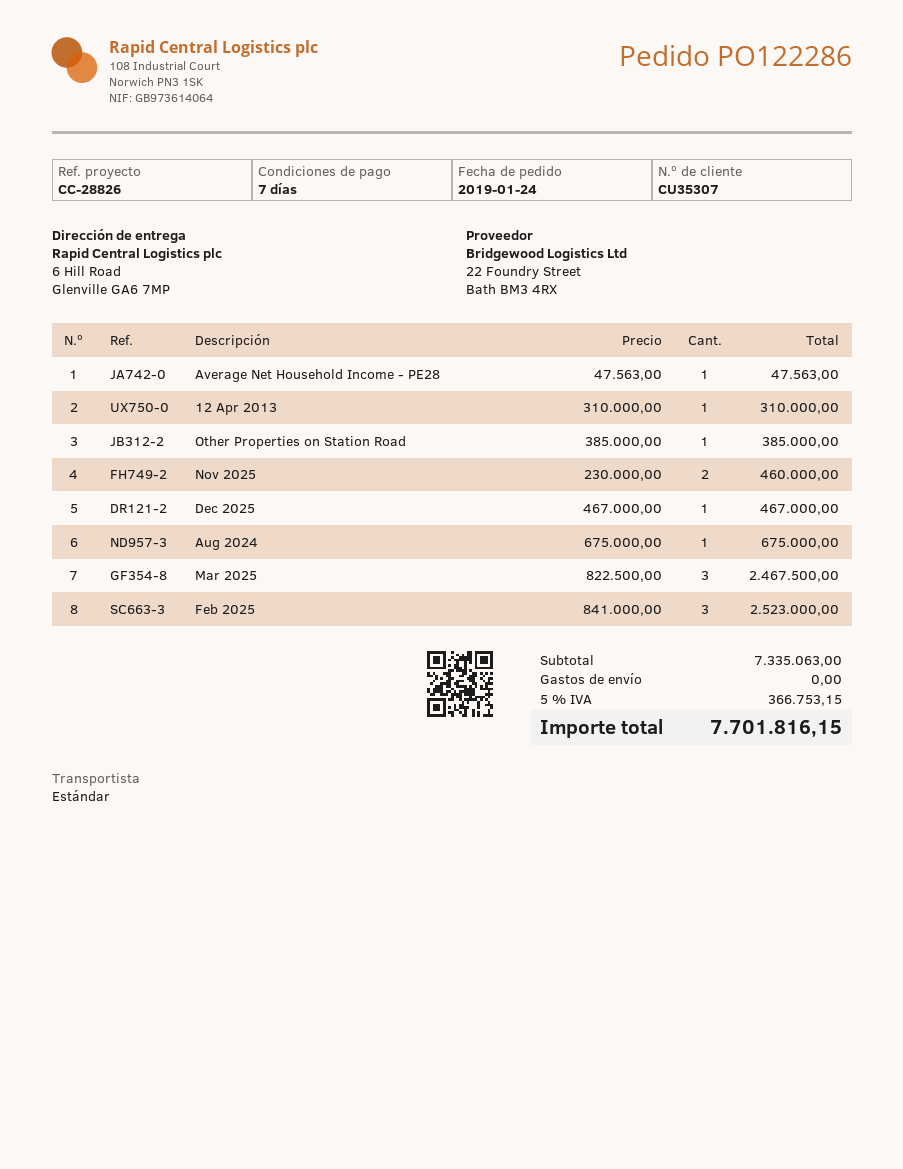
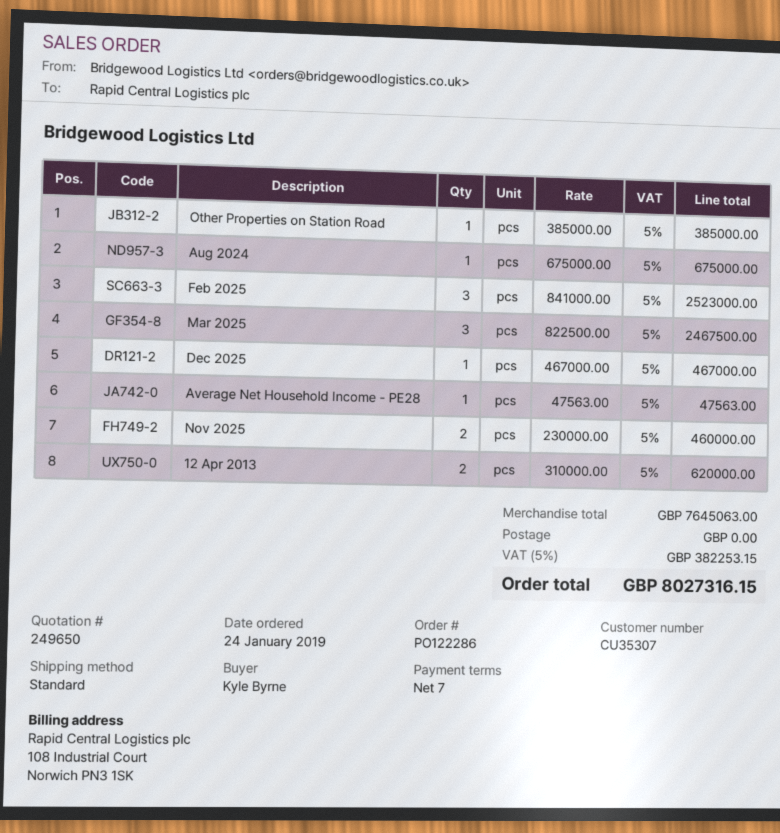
12 Apr 2013: 1 x 310000.00 = 310000.00 -> 2 x 310000.00 = 620000.00
subtotal: 7335063.00 -> 7645063.00
tax: 5% = 366753.15 -> 5% = 382253.15
total: 7701816.15 -> 8027316.15

